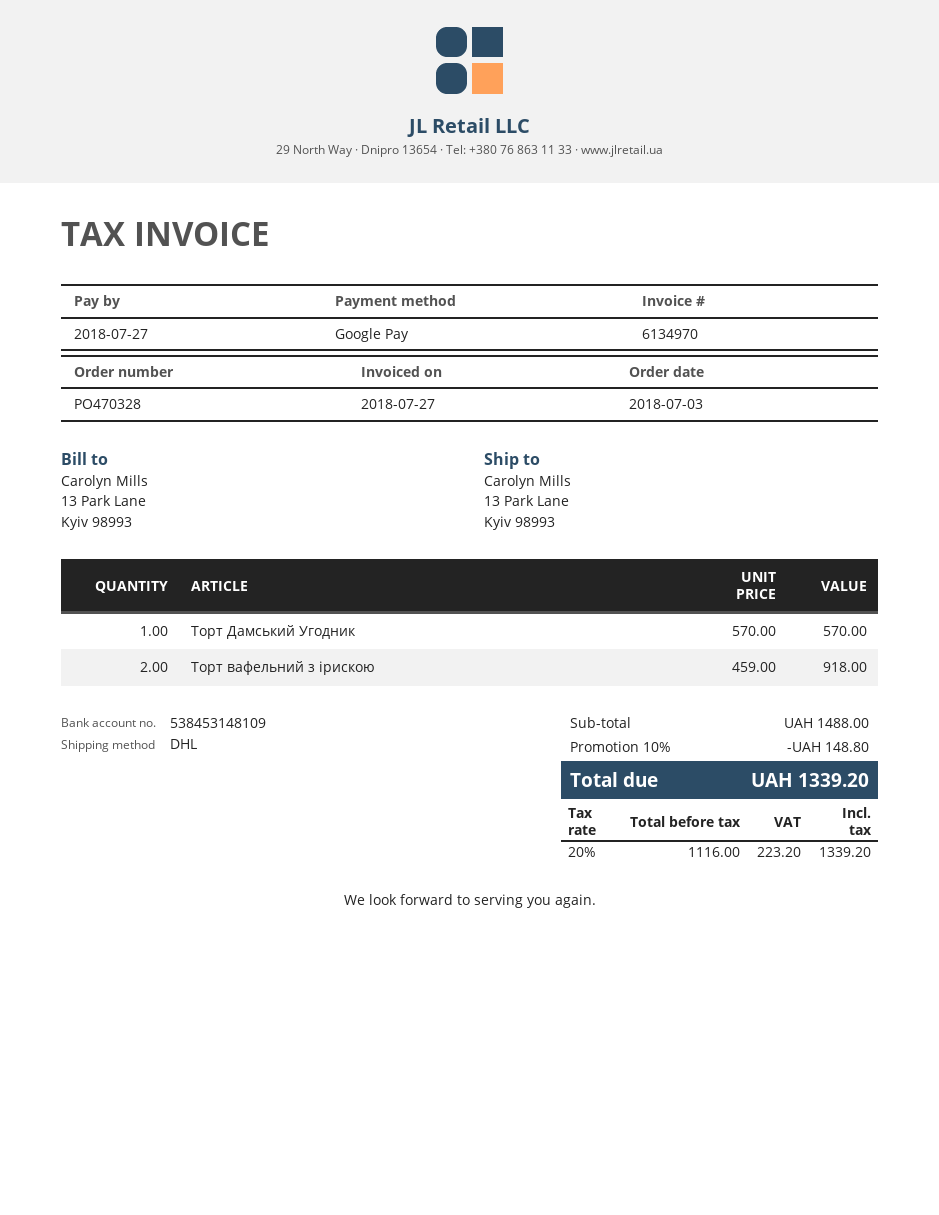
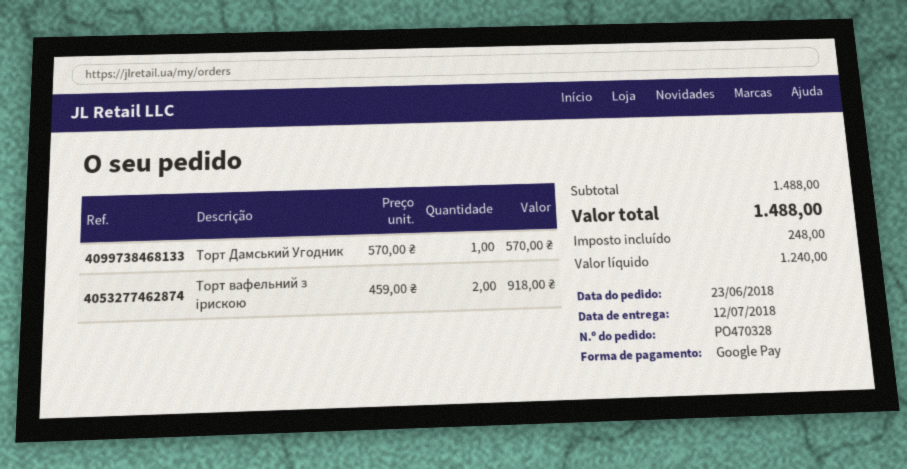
order date: 2018-07-03 -> 2018-06-23
discount: 10% = 148.80 -> none
net: 1116.00 -> 1240.00
tax: 223.20 -> 248.00
total: 1339.20 -> 1488.00

